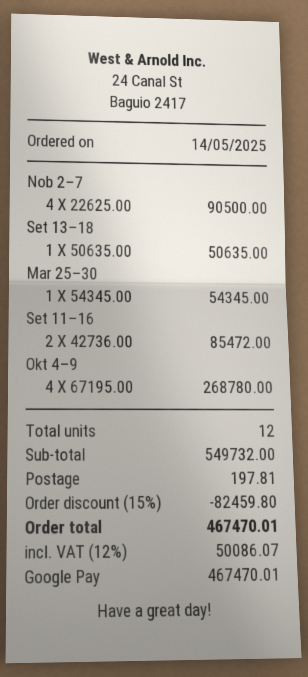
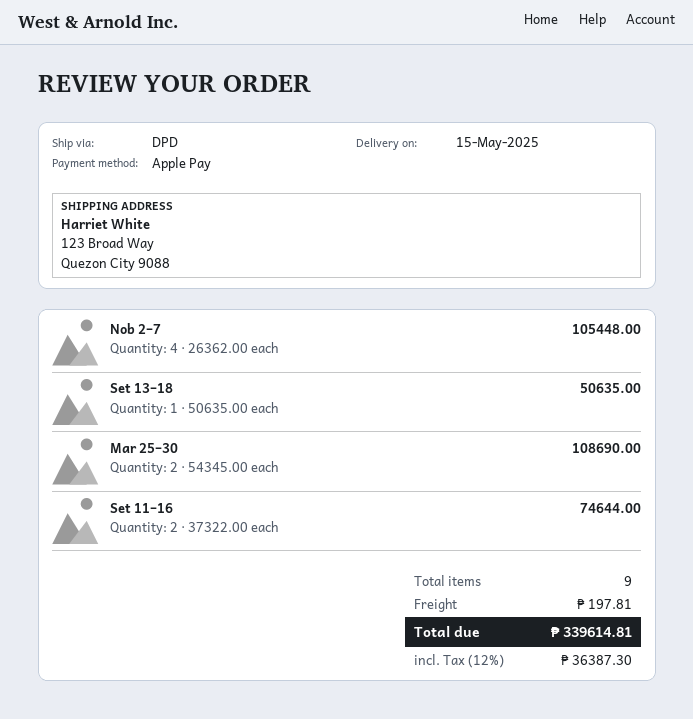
payment method: Google Pay -> Apple Pay
Nob 2–7: 4 x 22625.00 = 90500.00 -> 4 x 26362.00 = 105448.00
Mar 25–30: 1 x 54345.00 = 54345.00 -> 2 x 54345.00 = 108690.00
Set 11–16: 2 x 42736.00 = 85472.00 -> 2 x 37322.00 = 74644.00
Okt 4–9: 4 x 67195.00 = 268780.00 -> none
total quantity: 12 -> 9
discount: 15% = 82459.80 -> none
tax: 12% = 50086.07 -> 12% = 36387.30
total: 467470.01 -> 339614.81

